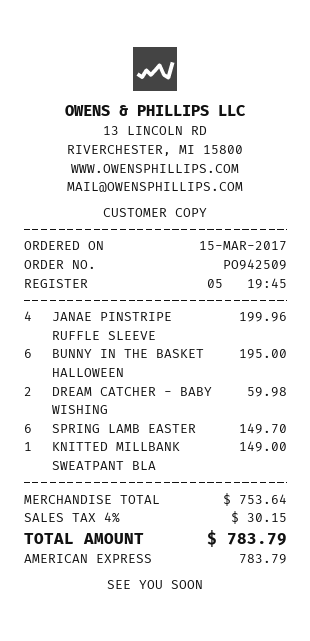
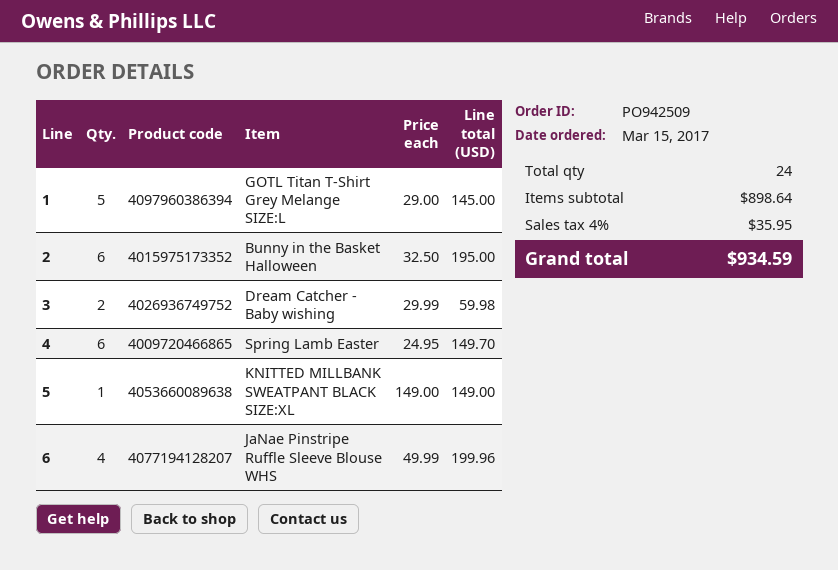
GOTL Titan T-Shirt Grey Melange SIZE:L: none -> 5 for 145.00
subtotal: 753.64 -> 898.64
tax: 4% = 30.15 -> 4% = 35.95
total: 783.79 -> 934.59

